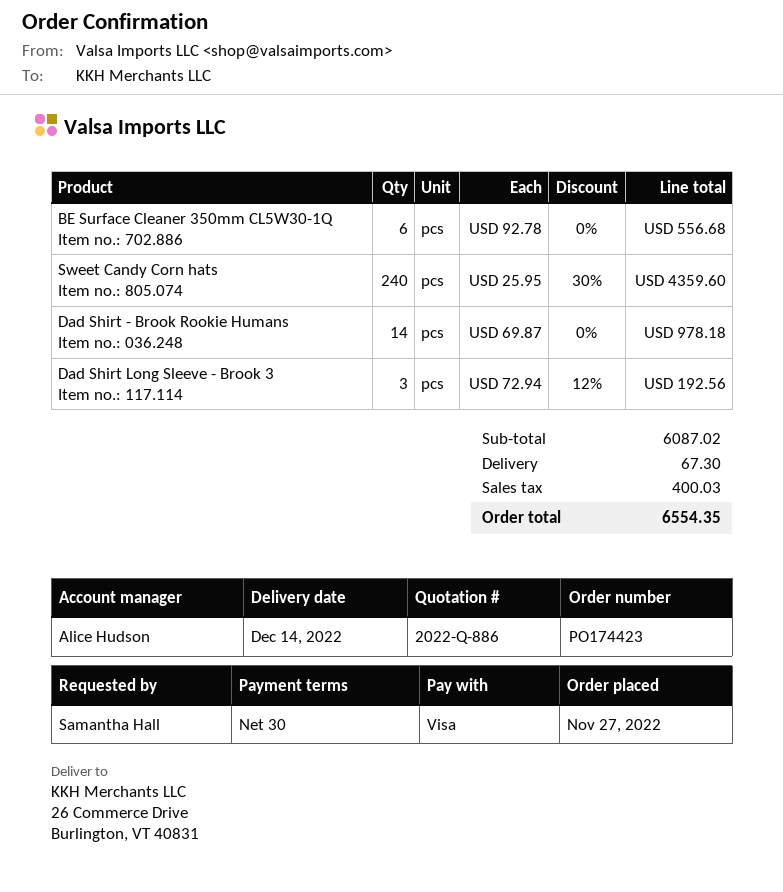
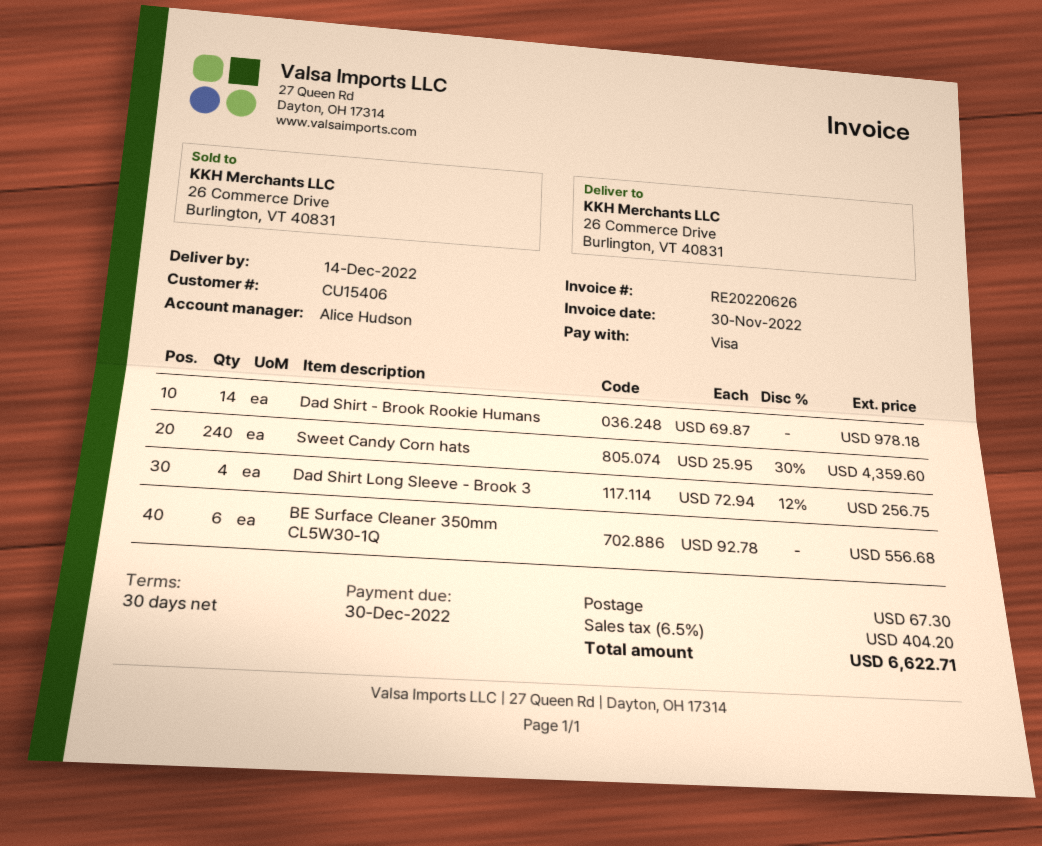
Dad Shirt Long Sleeve - Brook 3: 3 x 72.94 - 12% = 192.56 -> 4 x 72.94 - 12% = 256.75
tax: 400.03 -> 404.20
total: 6554.35 -> 6622.71

